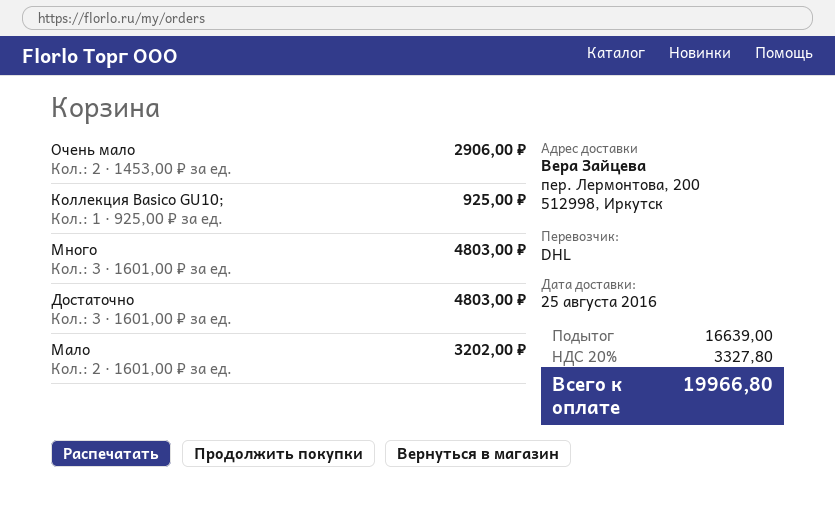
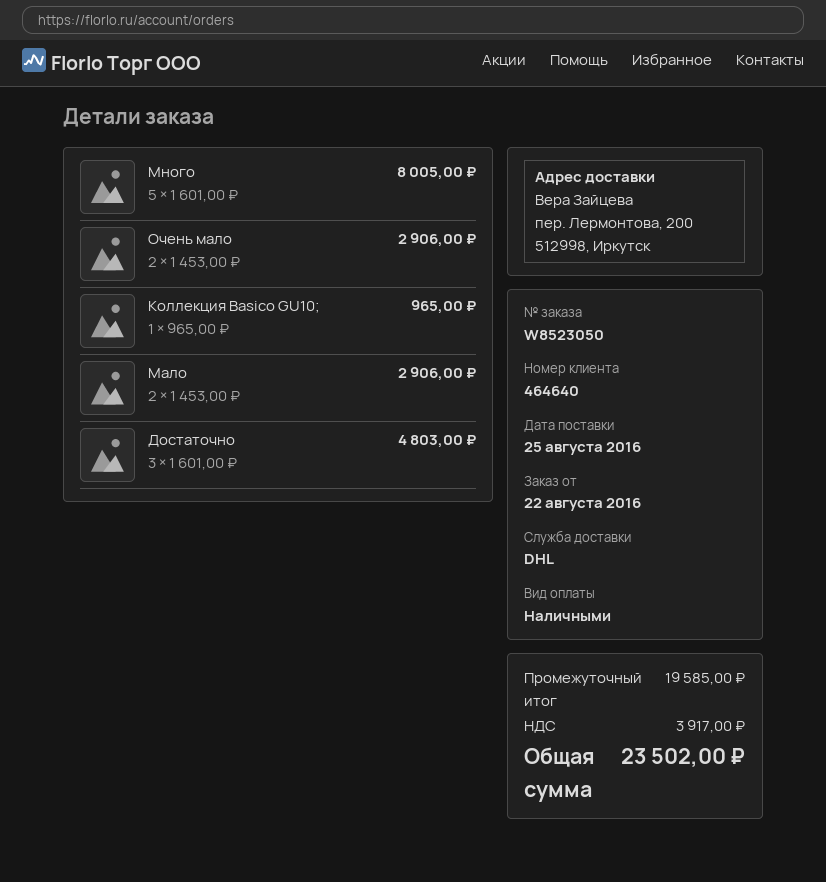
Коллекция Basico GU10;: 1 x 925.00 = 925.00 -> 1 x 965.00 = 965.00
Много: 3 x 1601.00 = 4803.00 -> 5 x 1601.00 = 8005.00
Мало: 2 x 1601.00 = 3202.00 -> 2 x 1453.00 = 2906.00
subtotal: 16639.00 -> 19585.00
tax: 3327.80 -> 3917.00
total: 19966.80 -> 23502.00

